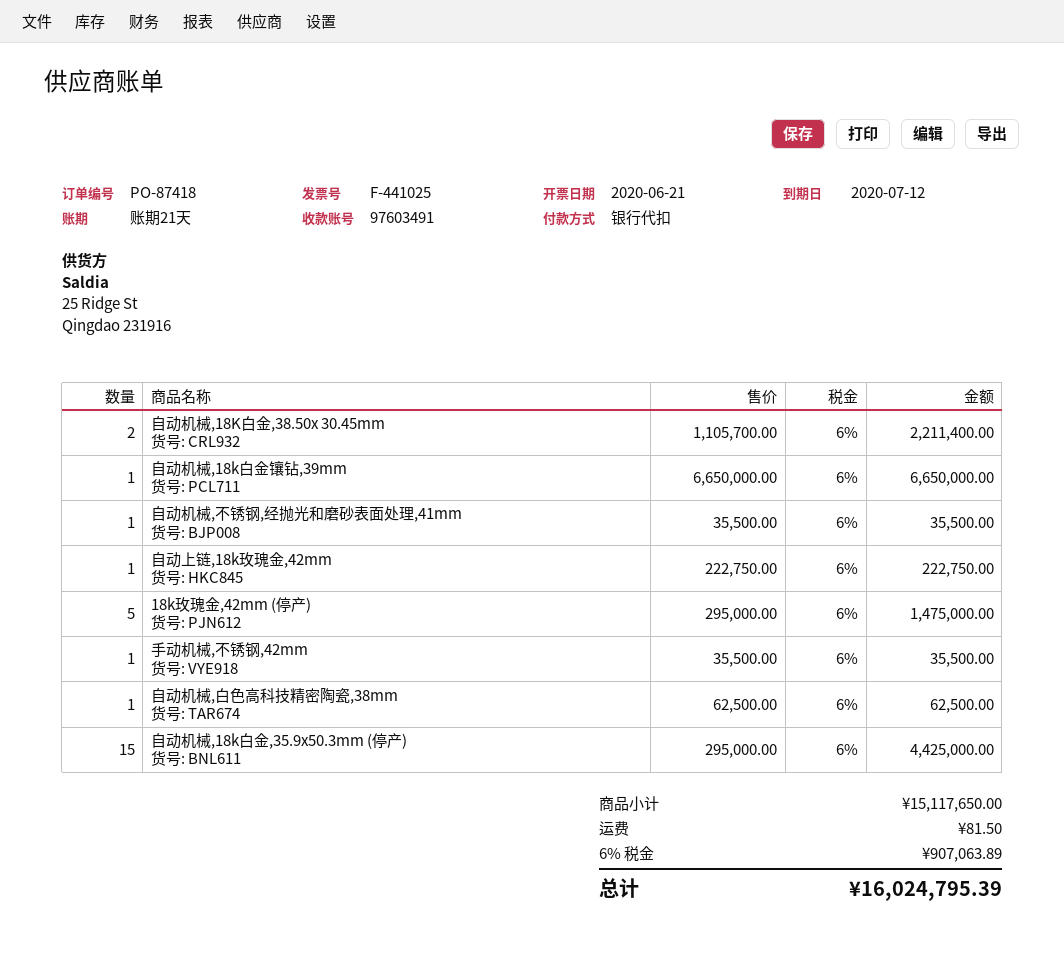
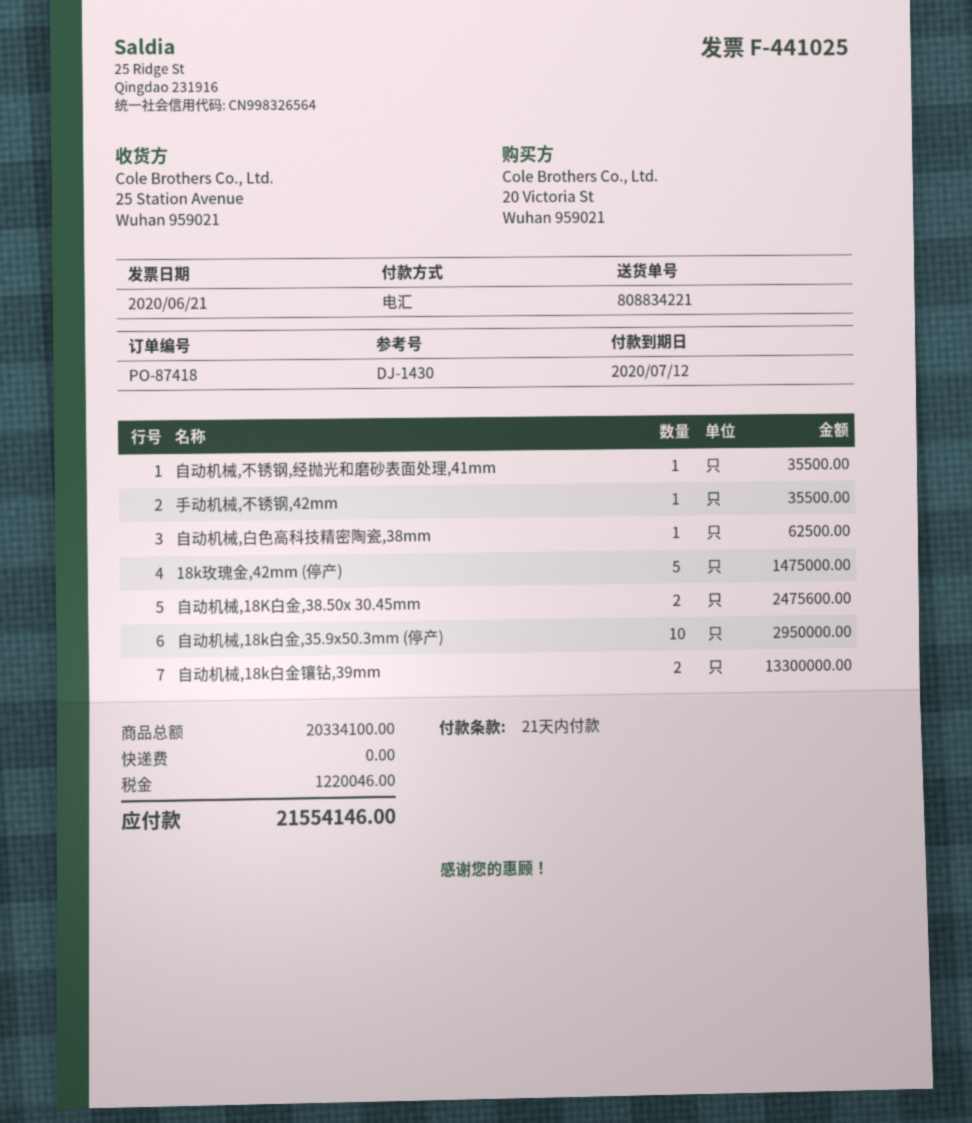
payment method: direct debit -> bank transfer
自动机械,18K白金,38.50x 30.45mm: 2 for 2211400.00 -> 2 for 2475600.00
自动机械,18k白金镶钻,39mm: 1 for 6650000.00 -> 2 for 13300000.00
自动上链,18k玫瑰金,42mm: 1 for 222750.00 -> none
自动机械,18k白金,35.9x50.3mm (停产): 15 for 4425000.00 -> 10 for 2950000.00
subtotal: 15117650.00 -> 20334100.00
shipping: 81.50 -> 0.00
tax: 907063.89 -> 1220046.00
total: 16024795.39 -> 21554146.00

